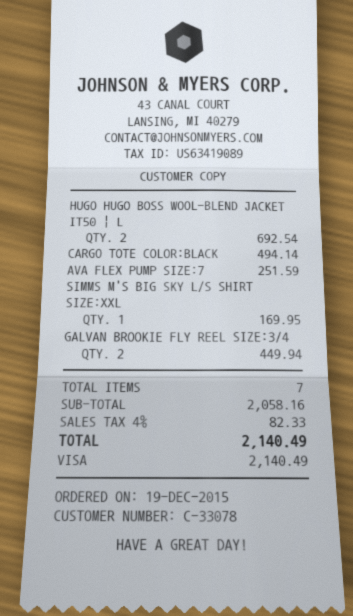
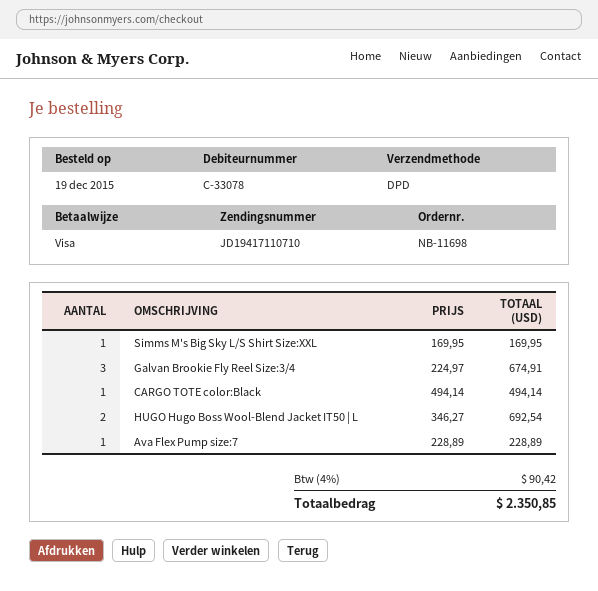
AVA FLEX PUMP SIZE:7: 1 for 251.59 -> 1 for 228.89
GALVAN BROOKIE FLY REEL SIZE:3/4: 2 for 449.94 -> 3 for 674.91
tax: 4% = 82.33 -> 4% = 90.42
total: 2140.49 -> 2350.85

